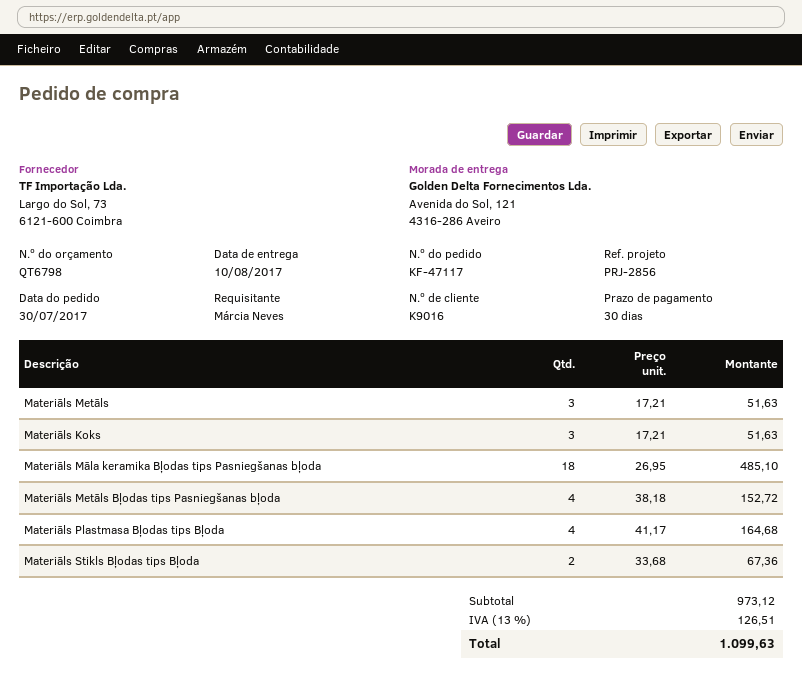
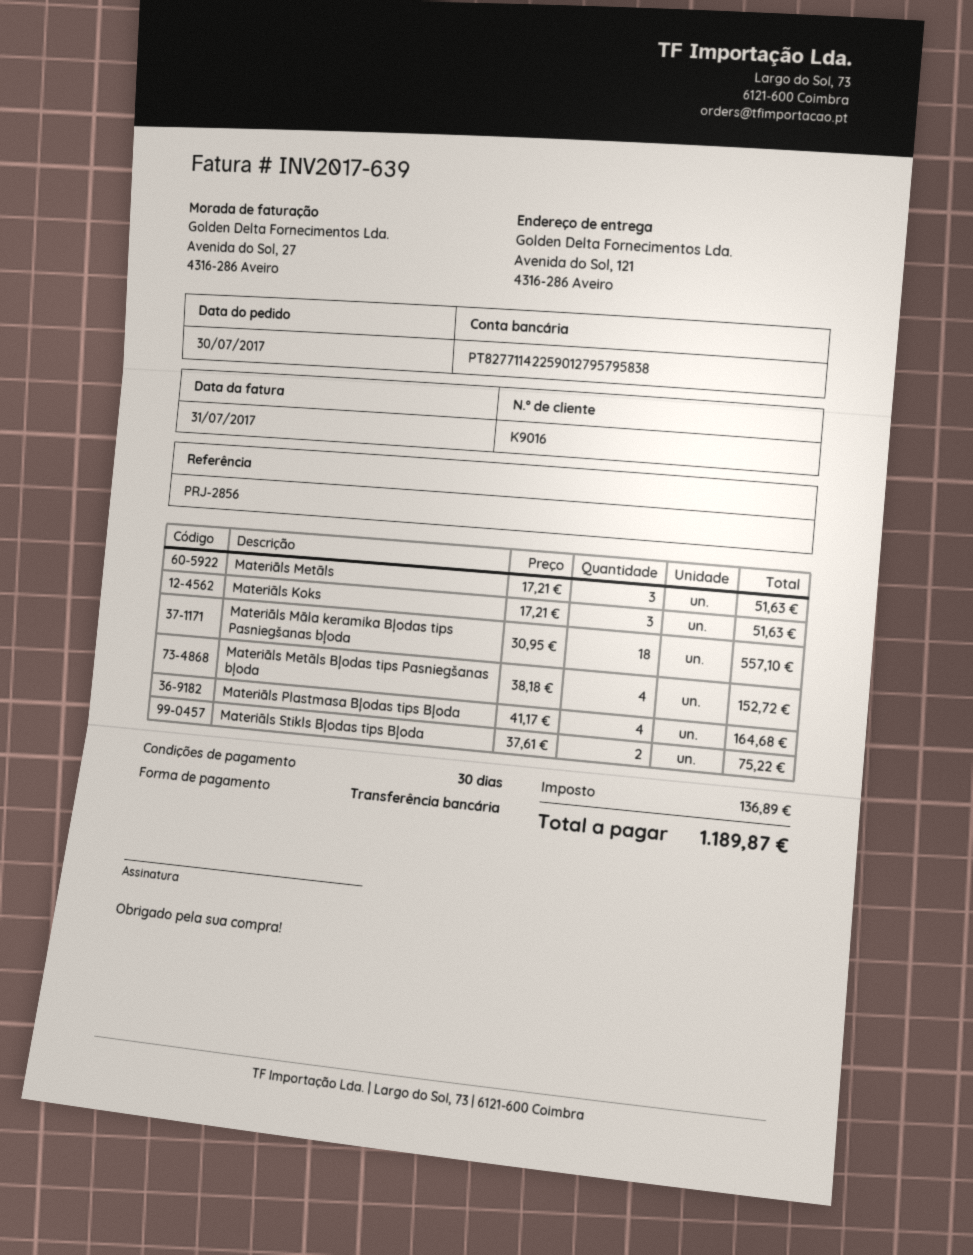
Materiāls Māla keramika Bļodas tips Pasniegšanas bļoda: 18 x 26.95 = 485.10 -> 18 x 30.95 = 557.10
Materiāls Stikls Bļodas tips Bļoda: 2 x 33.68 = 67.36 -> 2 x 37.61 = 75.22
tax: 126.51 -> 136.89
total: 1099.63 -> 1189.87

